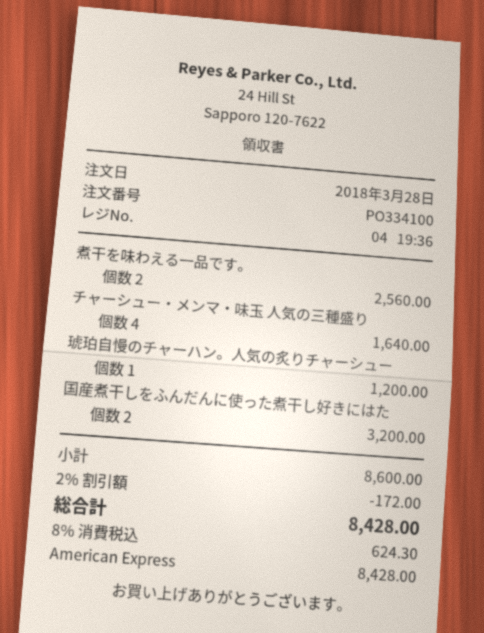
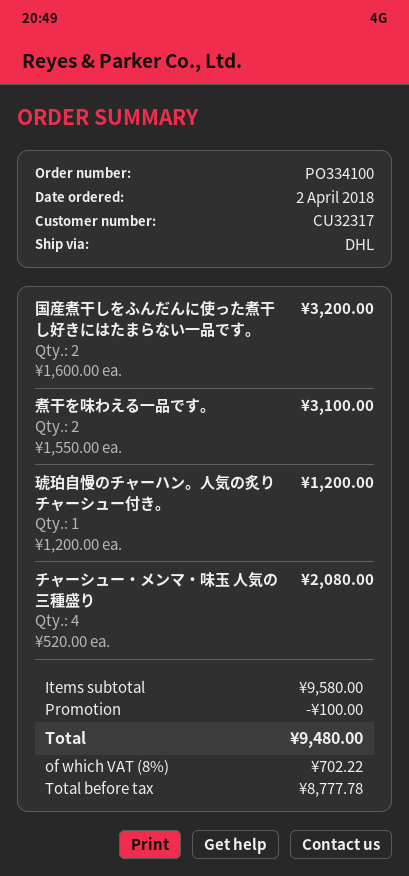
order date: 2018-03-28 -> 2018-04-02
煮干を味わえる一品です。: 2 for 2560.00 -> 2 for 3100.00
チャーシュー・メンマ・味玉 人気の三種盛り: 4 for 1640.00 -> 4 for 2080.00
subtotal: 8600.00 -> 9580.00
discount: 172.00 -> 100.00
tax: 8% = 624.30 -> 8% = 702.22
total: 8428.00 -> 9480.00

